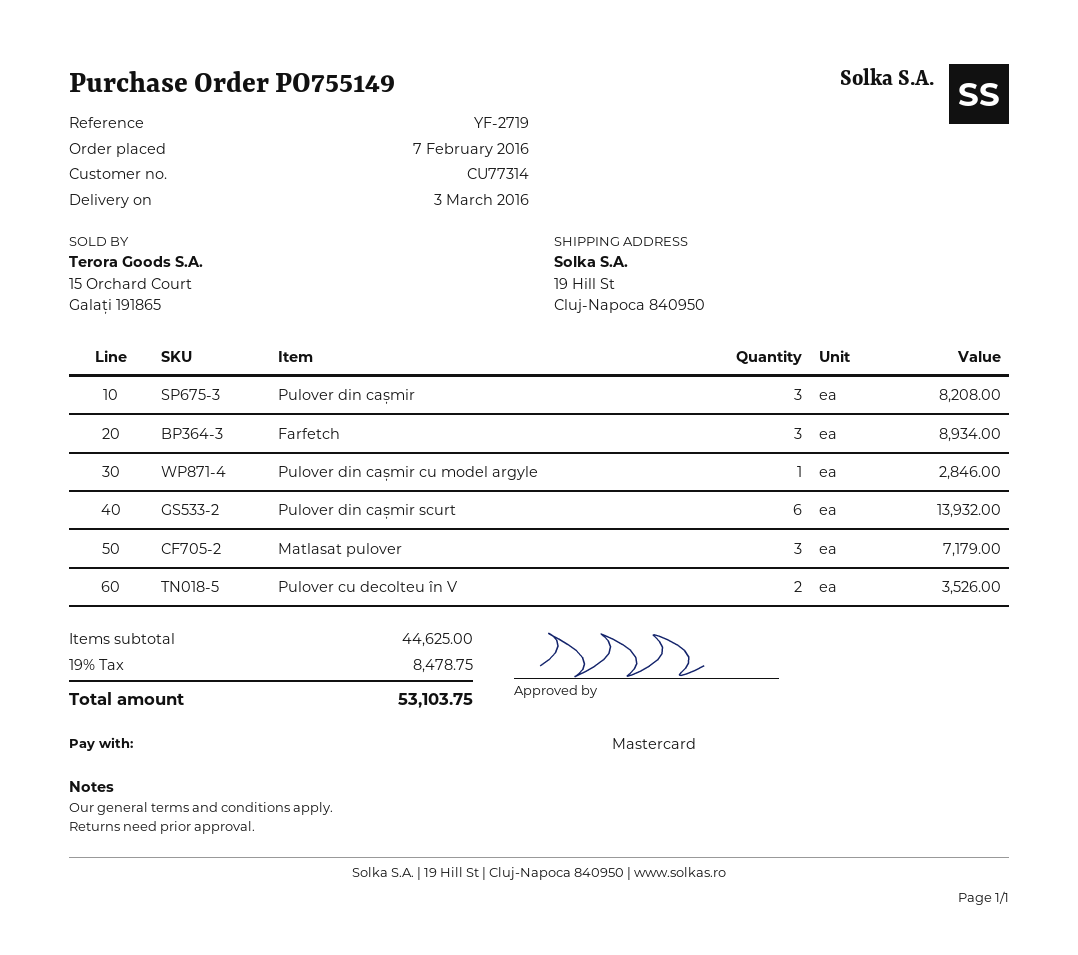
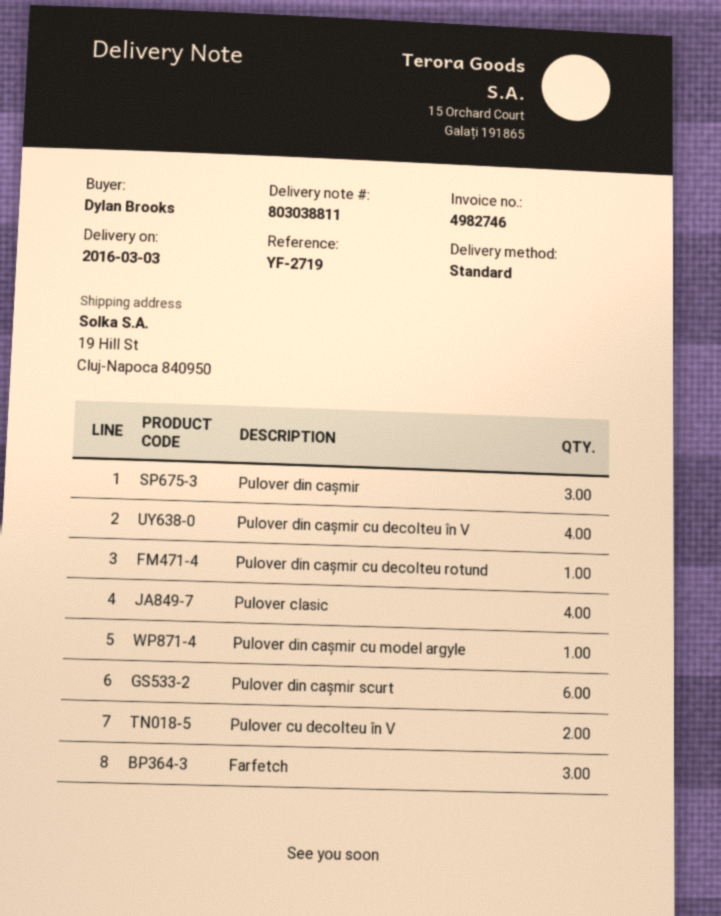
Matlasat pulover: 3 -> none
Pulover din cașmir cu decolteu în V: none -> 4
Pulover din cașmir cu decolteu rotund: none -> 1
Pulover clasic: none -> 4

